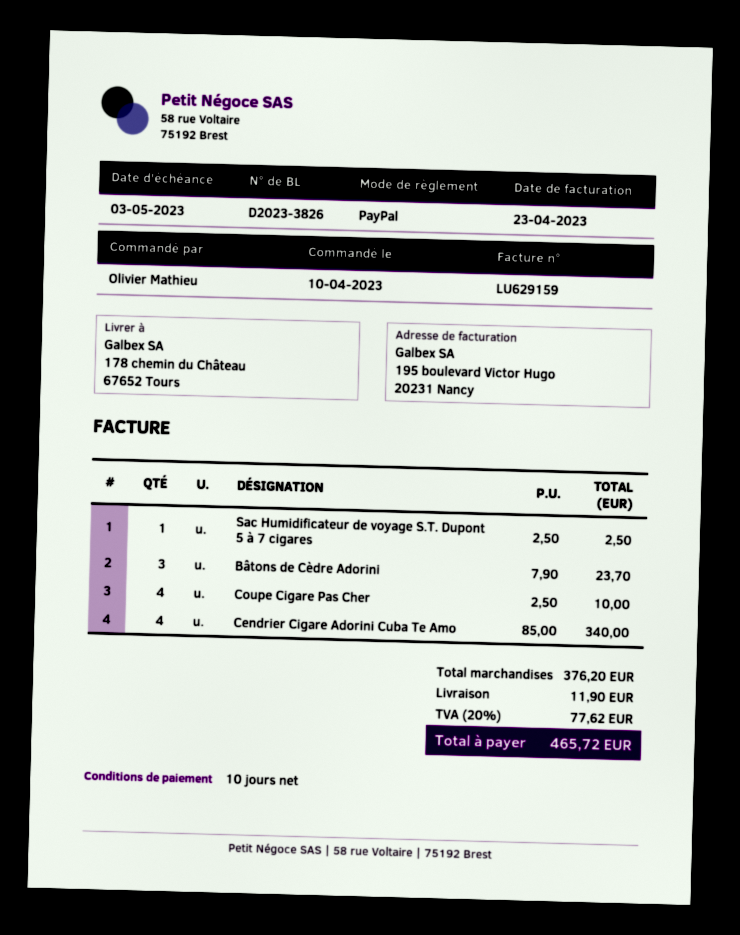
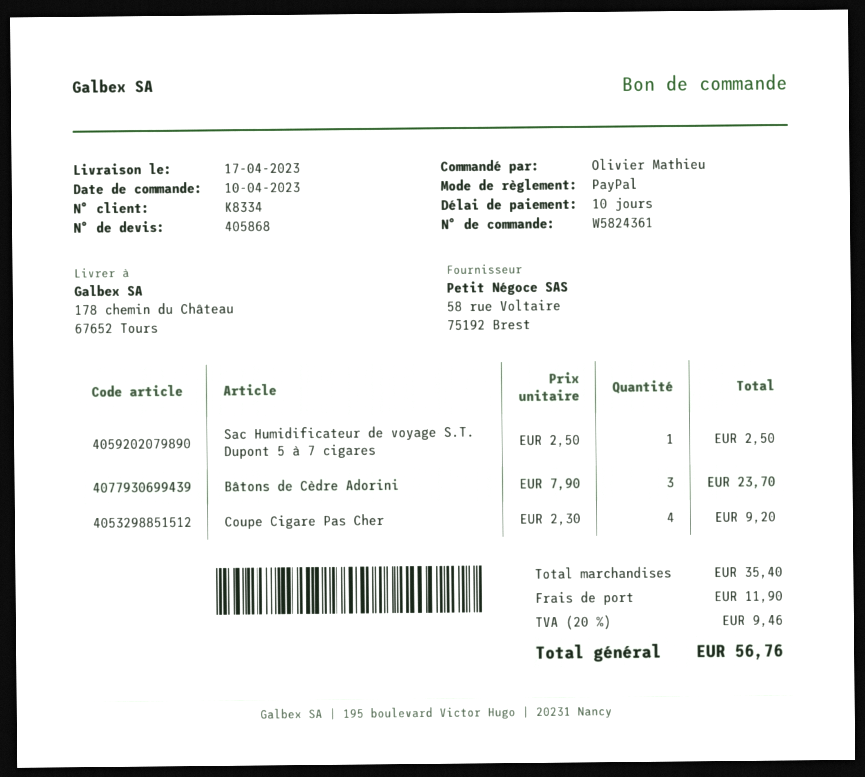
Coupe Cigare Pas Cher: 4 x 2.50 = 10.00 -> 4 x 2.30 = 9.20
Cendrier Cigare Adorini Cuba Te Amo: 4 x 85.00 = 340.00 -> none
subtotal: 376.20 -> 35.40
tax: 20% = 77.62 -> 20% = 9.46
total: 465.72 -> 56.76

